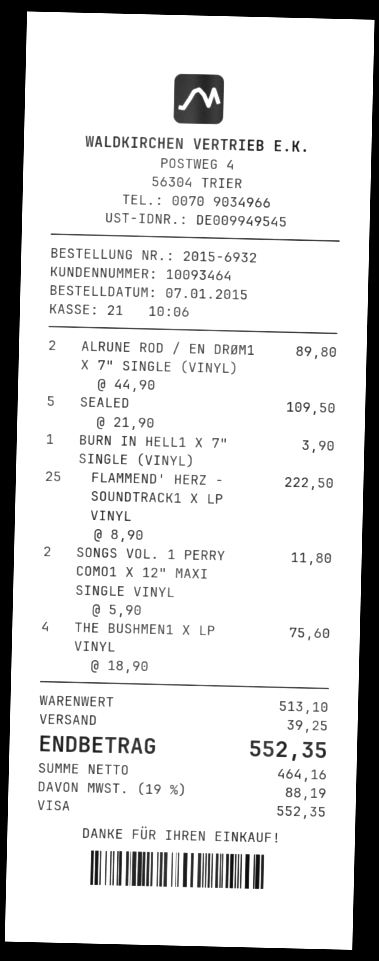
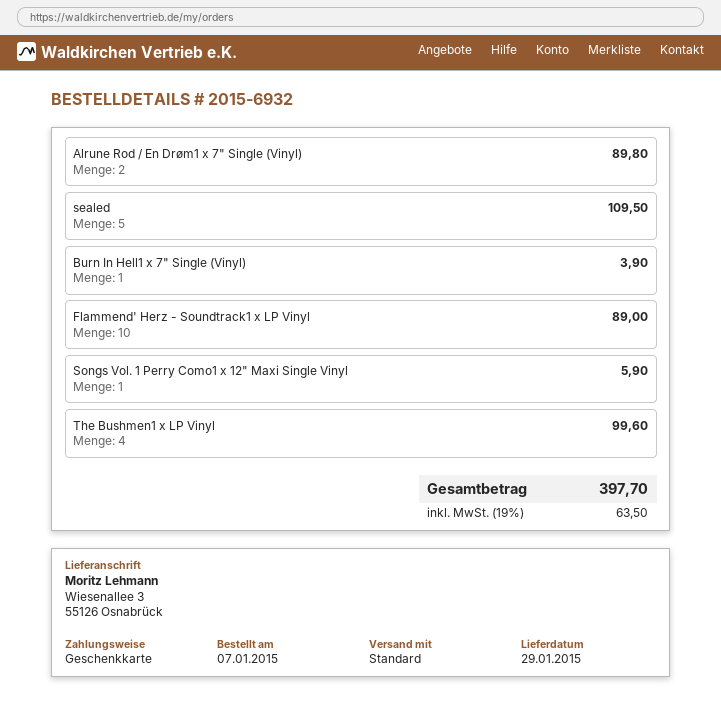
payment method: Visa -> gift card
FLAMMEND' HERZ - SOUNDTRACK1 X LP VINYL: 25 for 222.50 -> 10 for 89.00
SONGS VOL. 1 PERRY COMO1 X 12" MAXI SINGLE VINYL: 2 for 11.80 -> 1 for 5.90
THE BUSHMEN1 X LP VINYL: 4 for 75.60 -> 4 for 99.60
shipping: 39.25 -> none
tax: 19% = 88.19 -> 19% = 63.50
total: 552.35 -> 397.70

